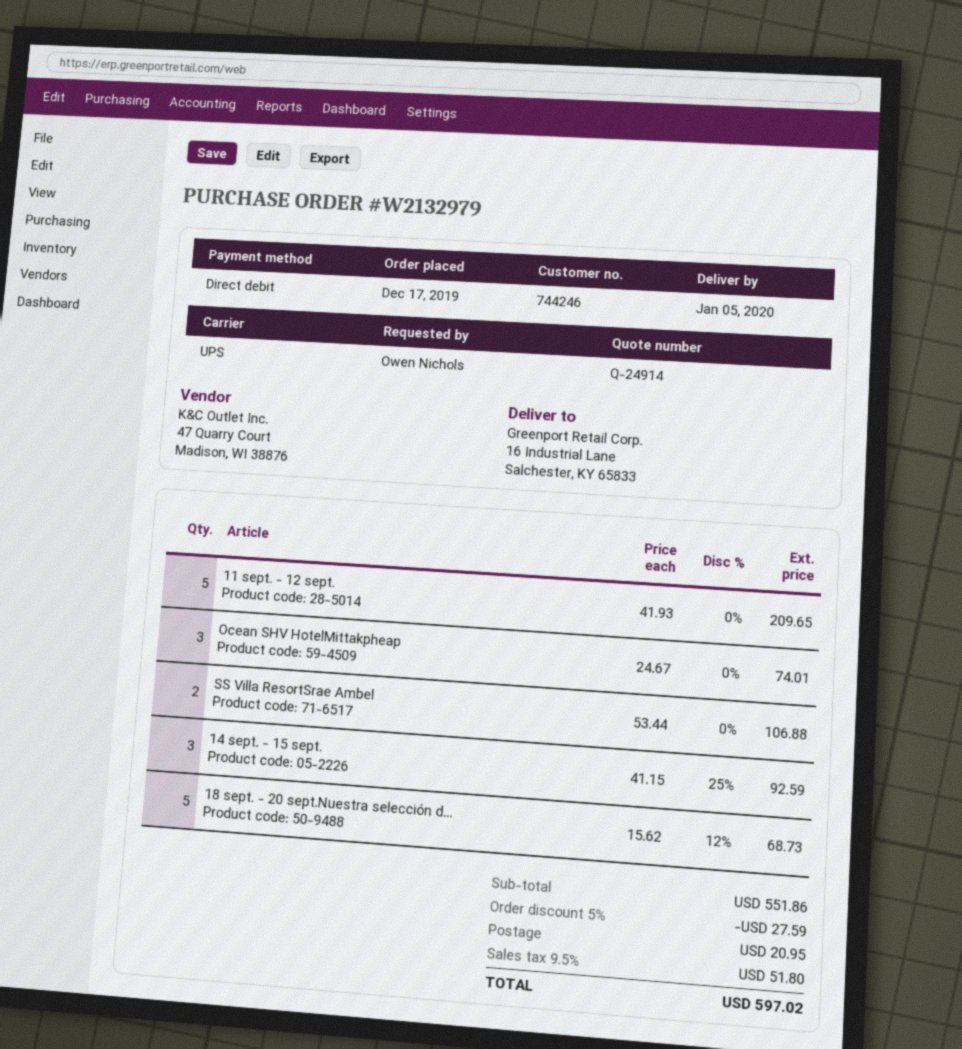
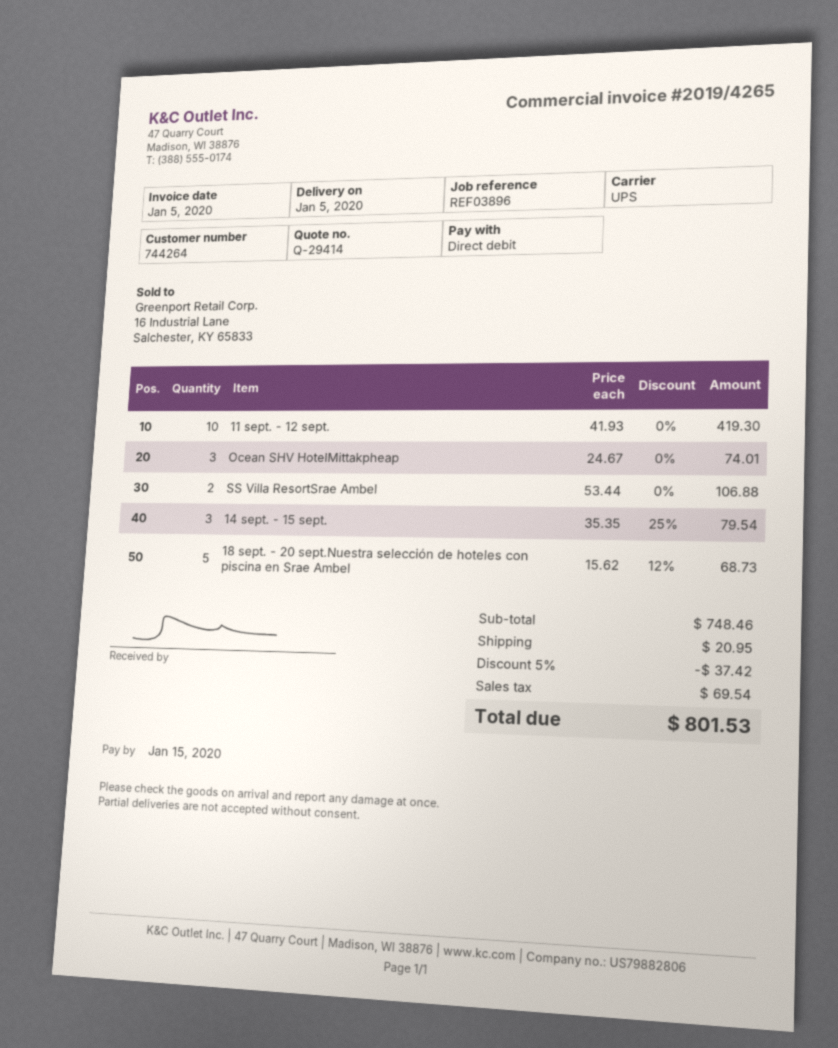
quote number: Q-24914 -> Q-29414
customer number: 744246 -> 744264
11 sept. - 12 sept.: 5 x 41.93 = 209.65 -> 10 x 41.93 = 419.30
14 sept. - 15 sept.: 3 x 41.15 - 25% = 92.59 -> 3 x 35.35 - 25% = 79.54
subtotal: 551.86 -> 748.46
discount: 5% = 27.59 -> 5% = 37.42
tax: 51.80 -> 69.54
total: 597.02 -> 801.53

